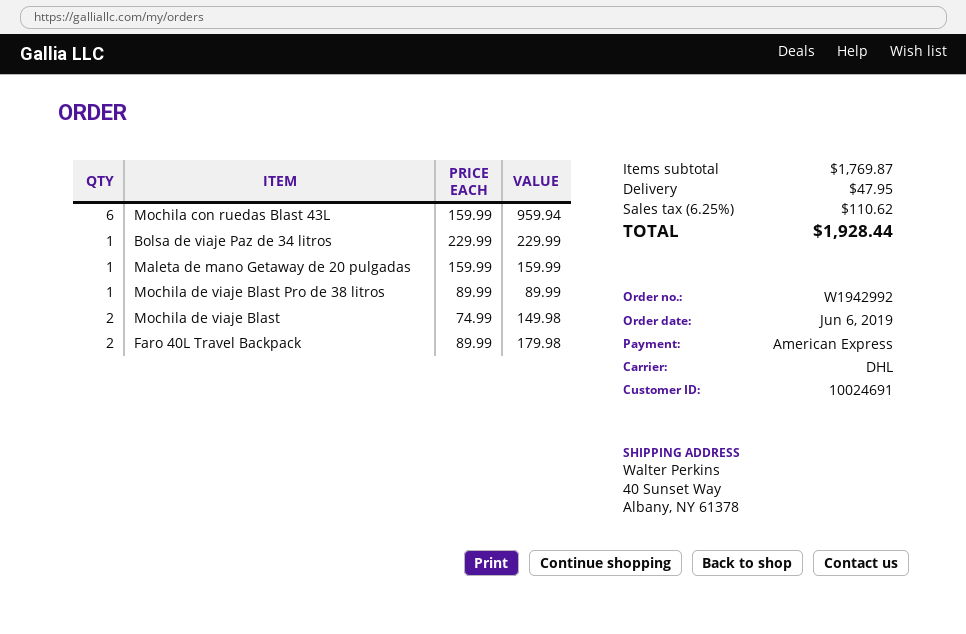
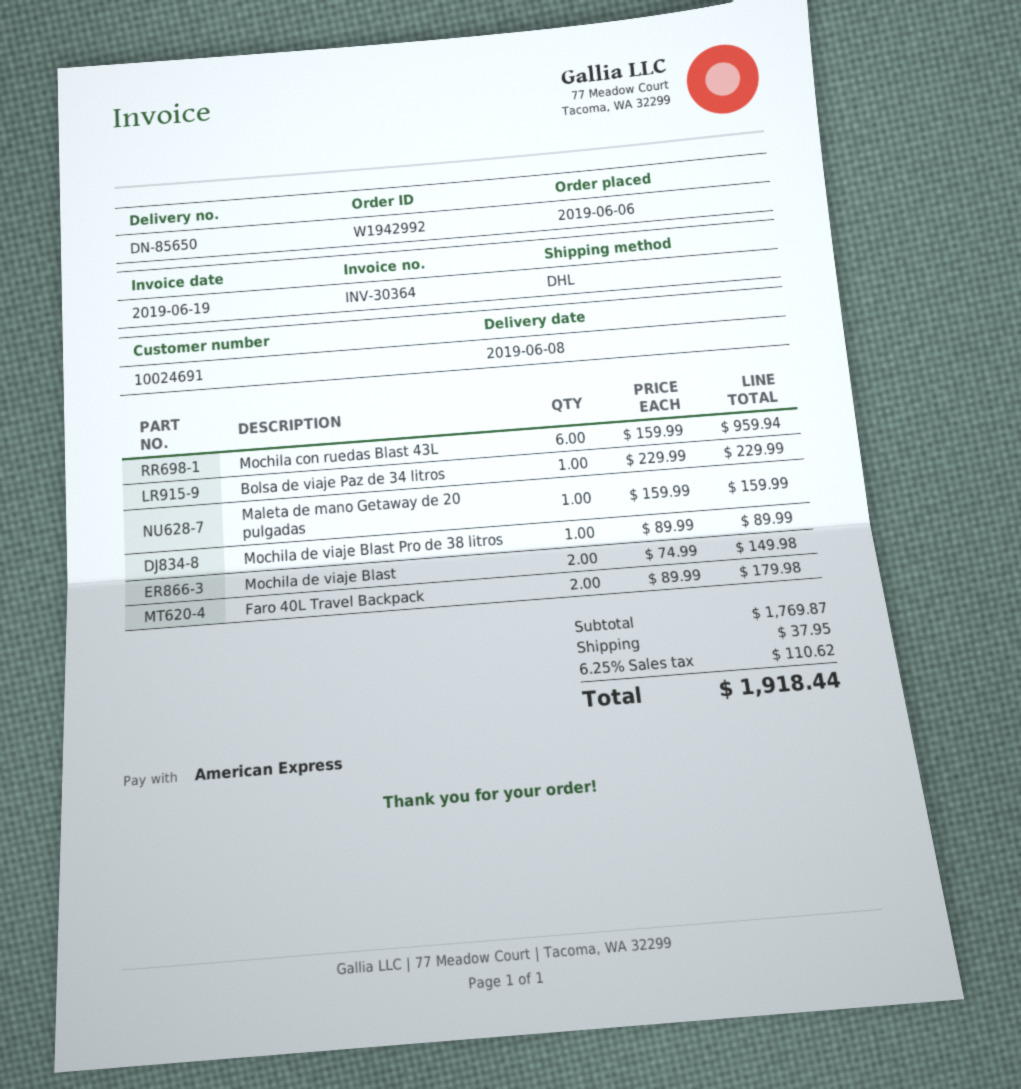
shipping: 47.95 -> 37.95
total: 1928.44 -> 1918.44

